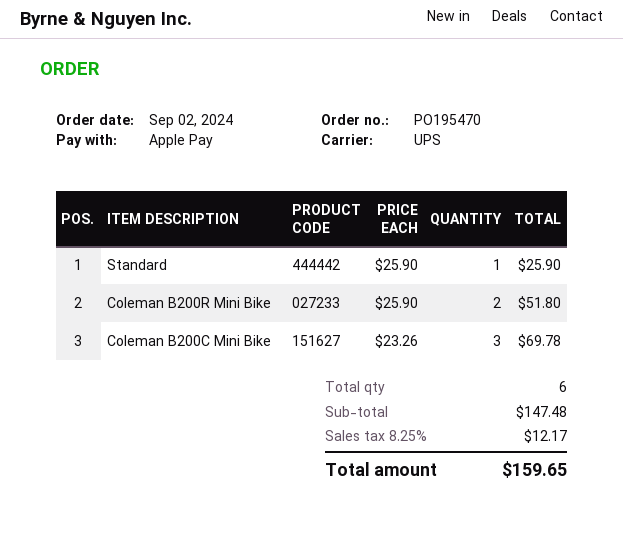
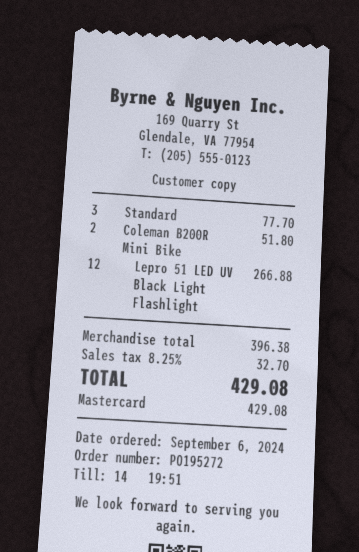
order number: PO195470 -> PO195272
order date: 2024-09-02 -> 2024-09-06
payment method: Apple Pay -> Mastercard
Standard: 1 for 25.90 -> 3 for 77.70
Coleman B200C Mini Bike: 3 for 69.78 -> none
Lepro 51 LED UV Black Light Flashlight: none -> 12 for 266.88
subtotal: 147.48 -> 396.38
tax: 8.25% = 12.17 -> 8.25% = 32.70
total: 159.65 -> 429.08

